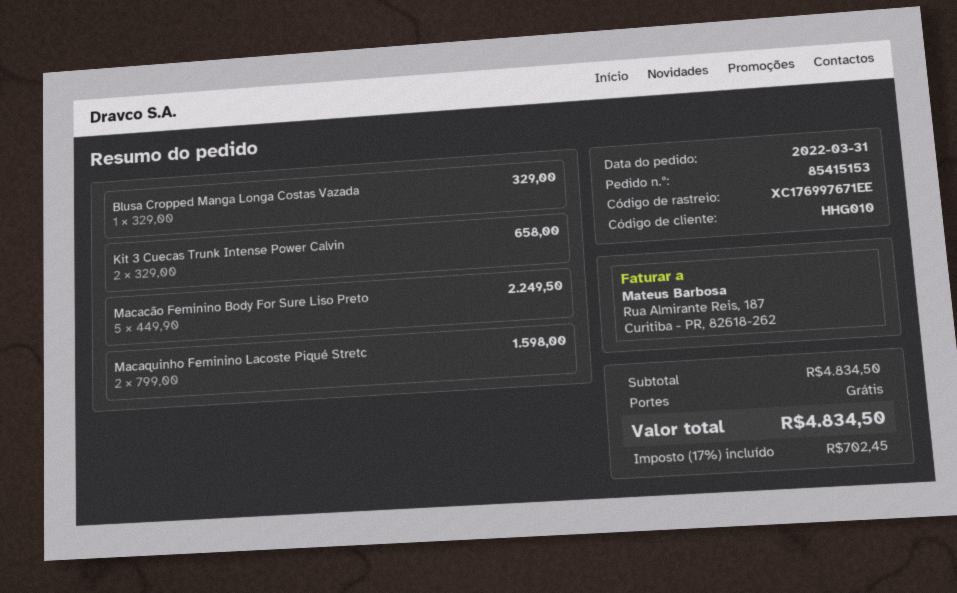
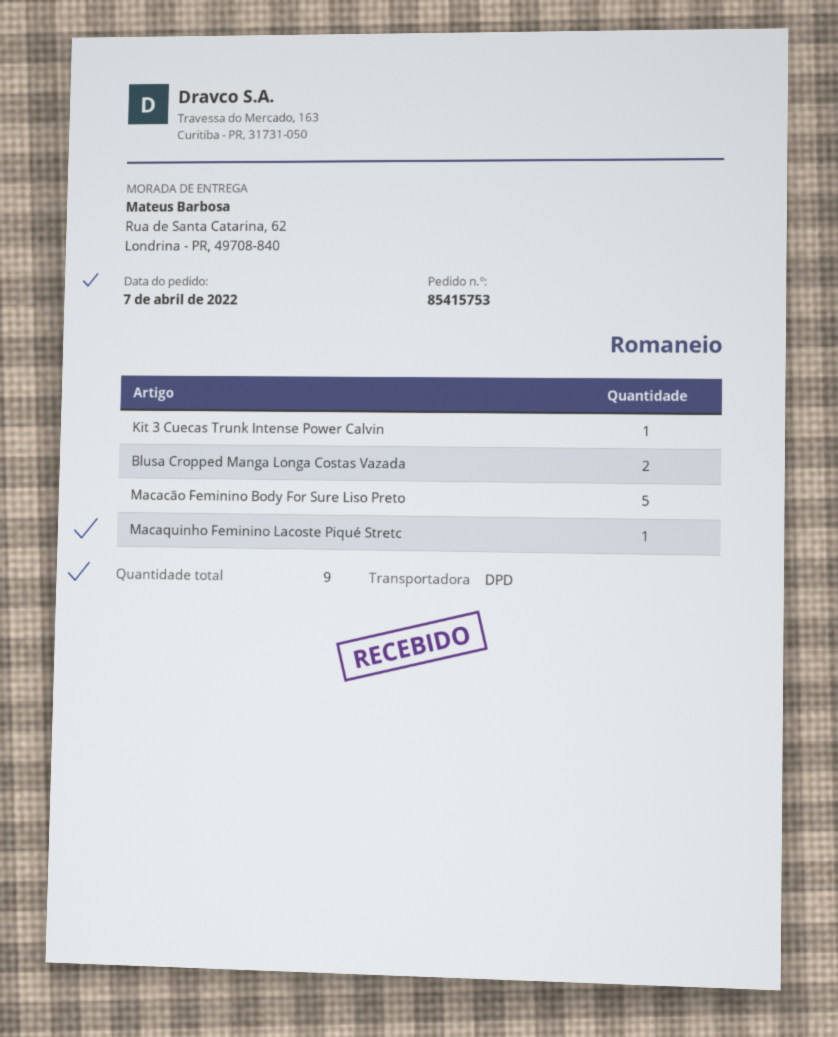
order number: 85415153 -> 85415753
order date: 2022-03-31 -> 2022-04-07
Blusa Cropped Manga Longa Costas Vazada: 1 -> 2
Kit 3 Cuecas Trunk Intense Power Calvin: 2 -> 1
Macaquinho Feminino Lacoste Piqué Stretc: 2 -> 1

